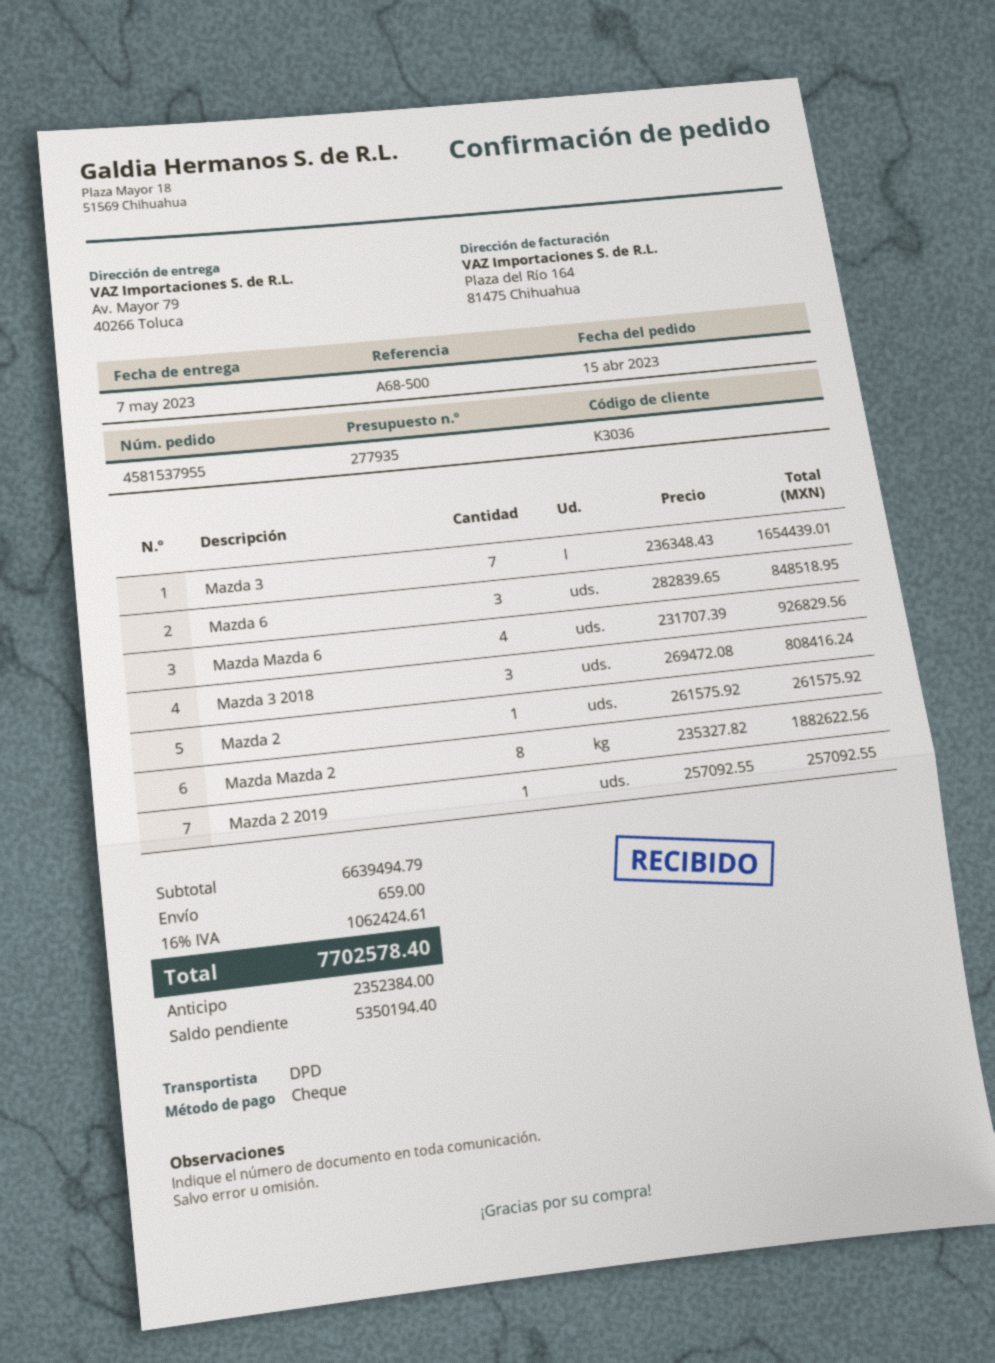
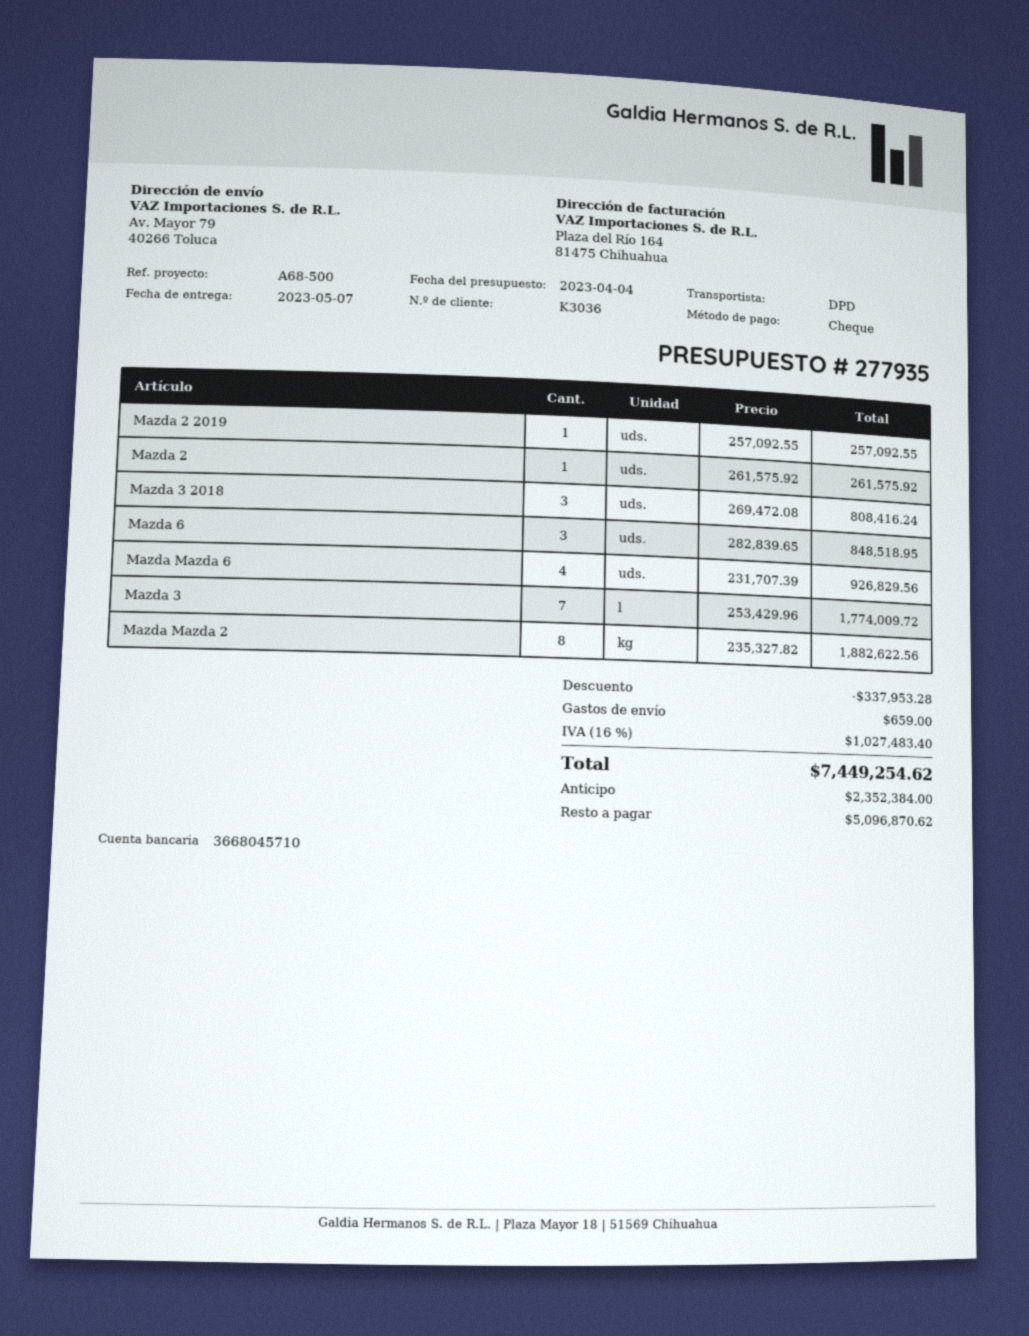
Mazda 3: 7 x 236348.43 = 1654439.01 -> 7 x 253429.96 = 1774009.72
discount: none -> 337953.28
tax: 16% = 1062424.61 -> 16% = 1027483.40
total: 7702578.40 -> 7449254.62
balance: 5350194.40 -> 5096870.62

